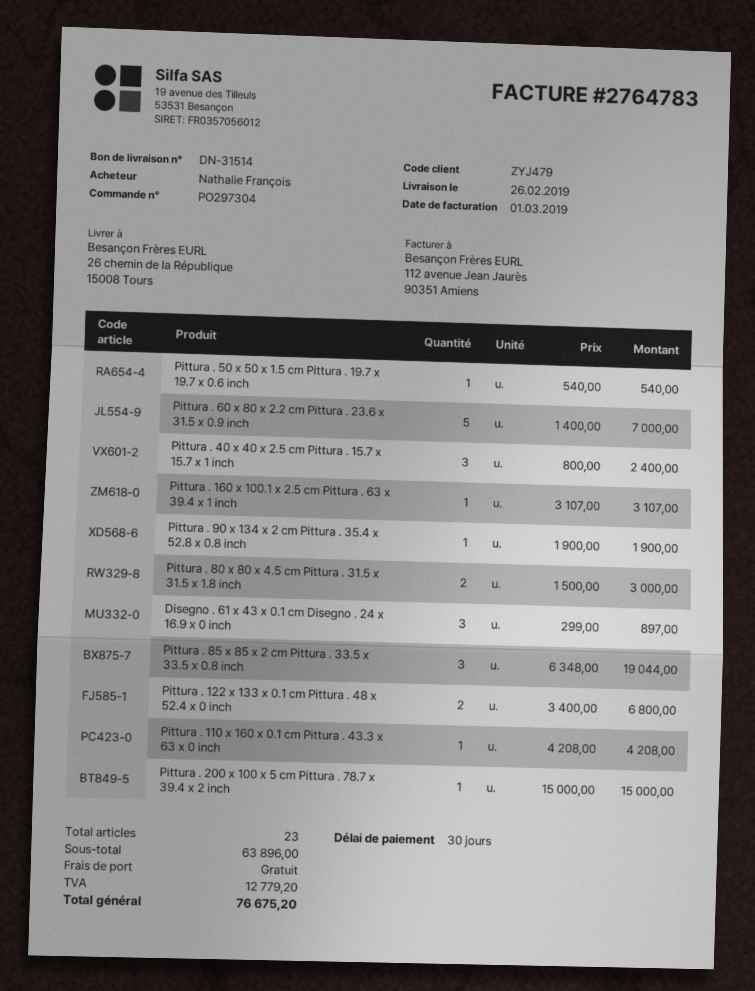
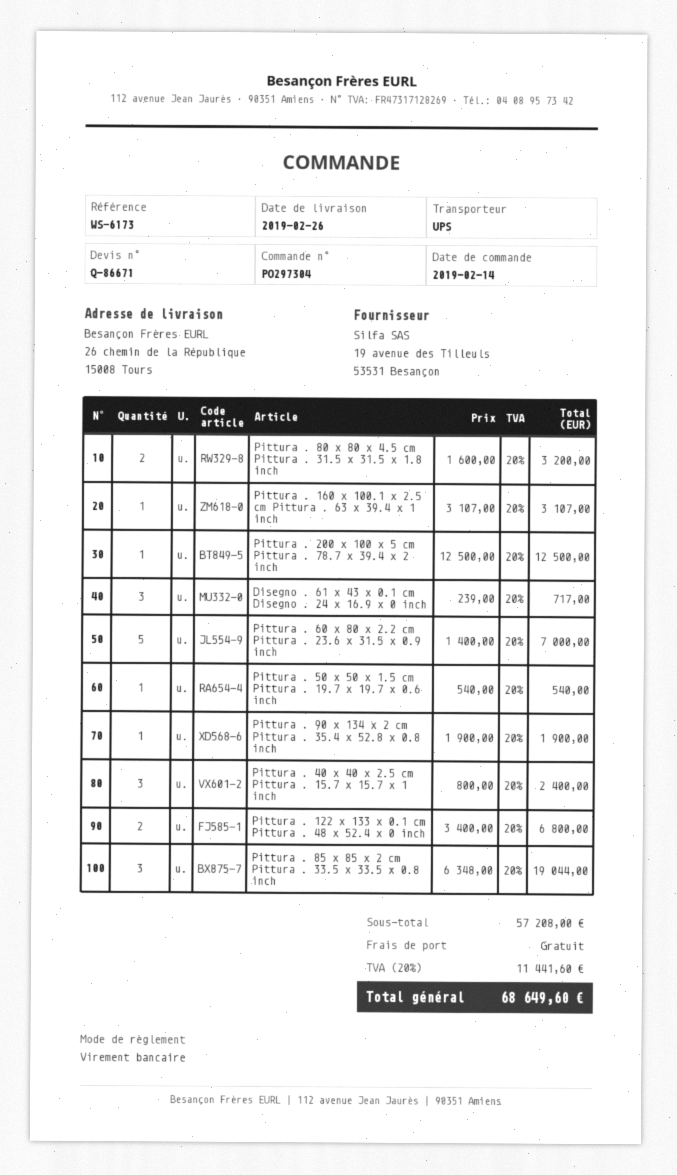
Pittura . 80 x 80 x 4.5 cm Pittura . 31.5 x 31.5 x 1.8 inch: 2 x 1500.00 = 3000.00 -> 2 x 1600.00 = 3200.00
Disegno . 61 x 43 x 0.1 cm Disegno . 24 x 16.9 x 0 inch: 3 x 299.00 = 897.00 -> 3 x 239.00 = 717.00
Pittura . 110 x 160 x 0.1 cm Pittura . 43.3 x 63 x 0 inch: 1 x 4208.00 = 4208.00 -> none
Pittura . 200 x 100 x 5 cm Pittura . 78.7 x 39.4 x 2 inch: 1 x 15000.00 = 15000.00 -> 1 x 12500.00 = 12500.00
subtotal: 63896.00 -> 57208.00
tax: 12779.20 -> 11441.60
total: 76675.20 -> 68649.60

